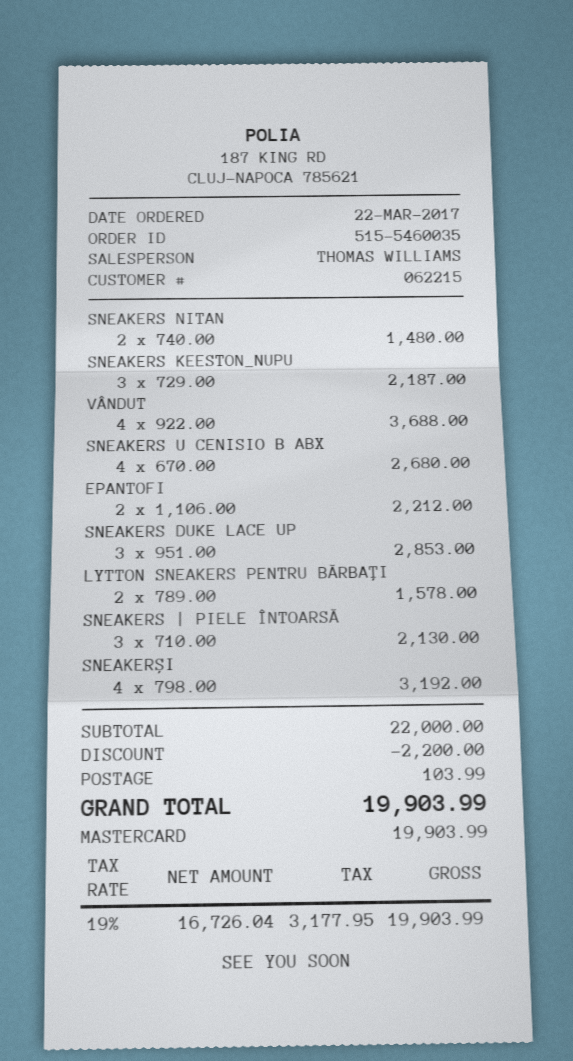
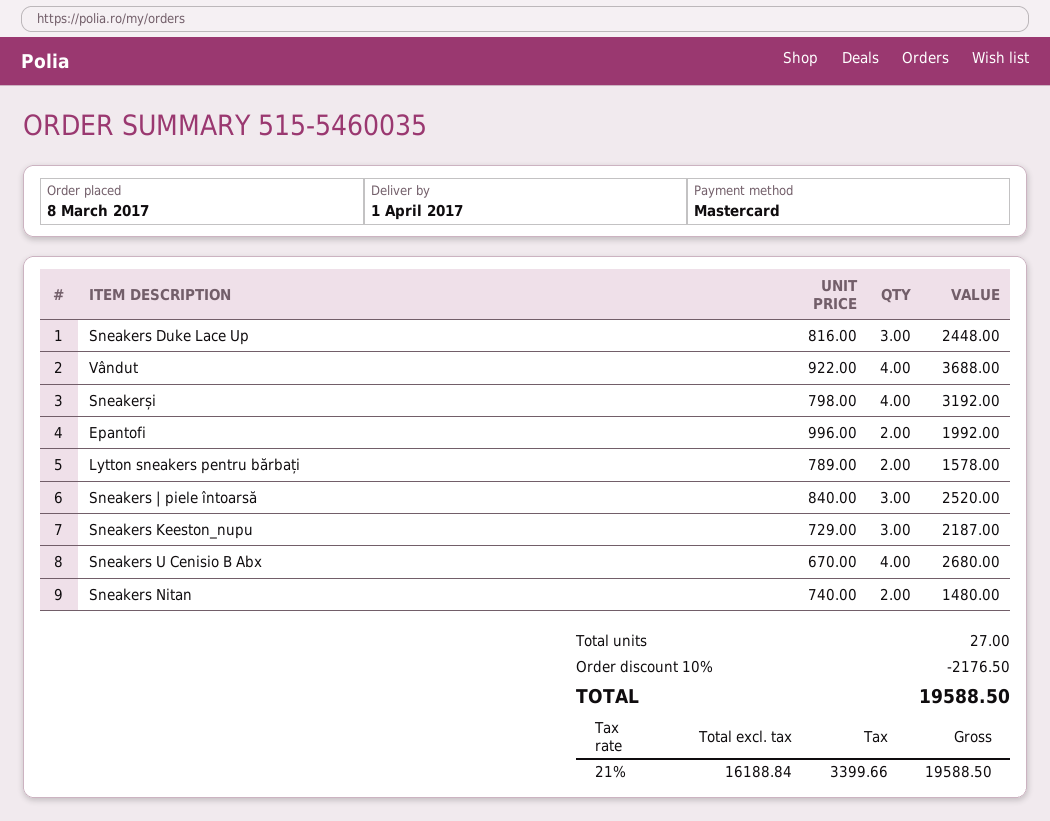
order date: 2017-03-22 -> 2017-03-08
EPANTOFI: 2 x 1106.00 = 2212.00 -> 2 x 996.00 = 1992.00
SNEAKERS DUKE LACE UP: 3 x 951.00 = 2853.00 -> 3 x 816.00 = 2448.00
SNEAKERS | PIELE ÎNTOARSĂ: 3 x 710.00 = 2130.00 -> 3 x 840.00 = 2520.00
discount: 2200.00 -> 2176.50
shipping: 103.99 -> none
net: 16726.04 -> 16188.84
tax: 19% = 3177.95 -> 21% = 3399.66
total: 19903.99 -> 19588.50

